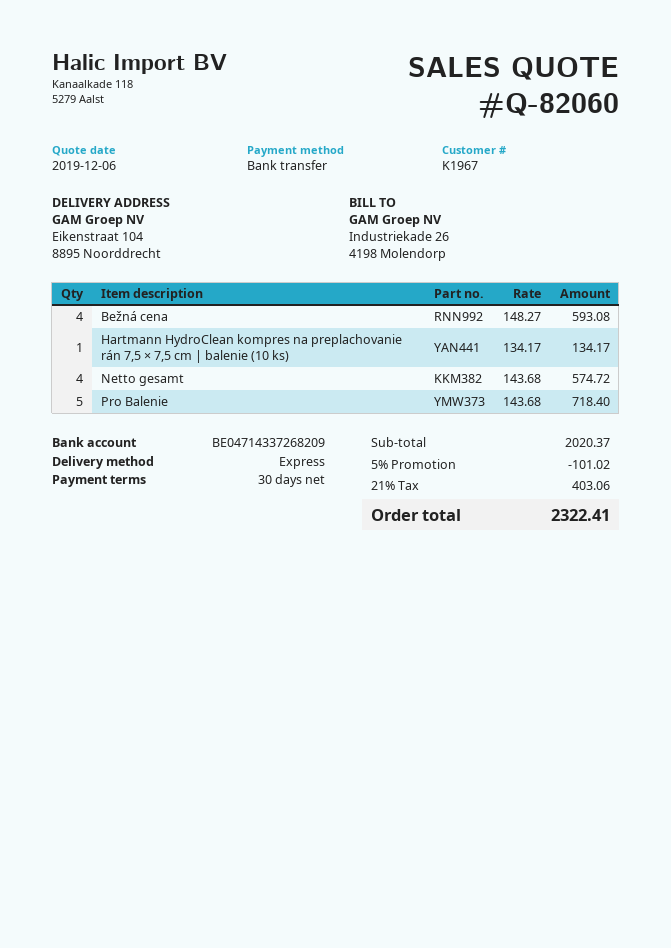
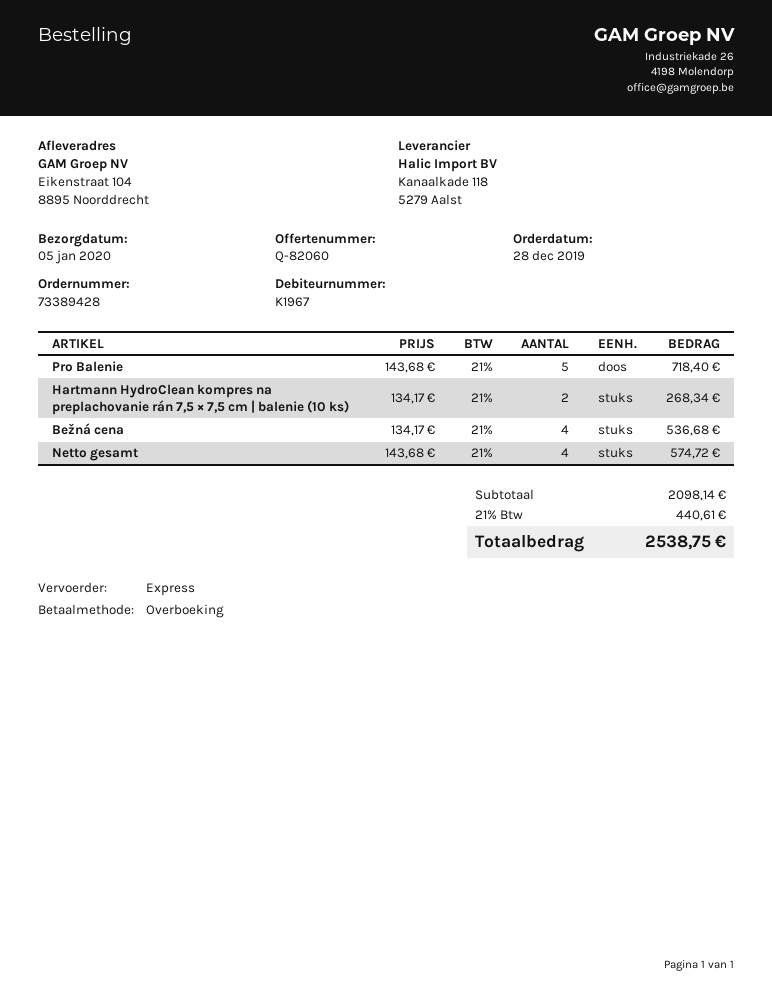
Bežná cena: 4 x 148.27 = 593.08 -> 4 x 134.17 = 536.68
Hartmann HydroClean kompres na preplachovanie rán 7,5 × 7,5 cm | balenie (10 ks): 1 x 134.17 = 134.17 -> 2 x 134.17 = 268.34
subtotal: 2020.37 -> 2098.14
discount: 5% = 101.02 -> none
tax: 21% = 403.06 -> 21% = 440.61
total: 2322.41 -> 2538.75

